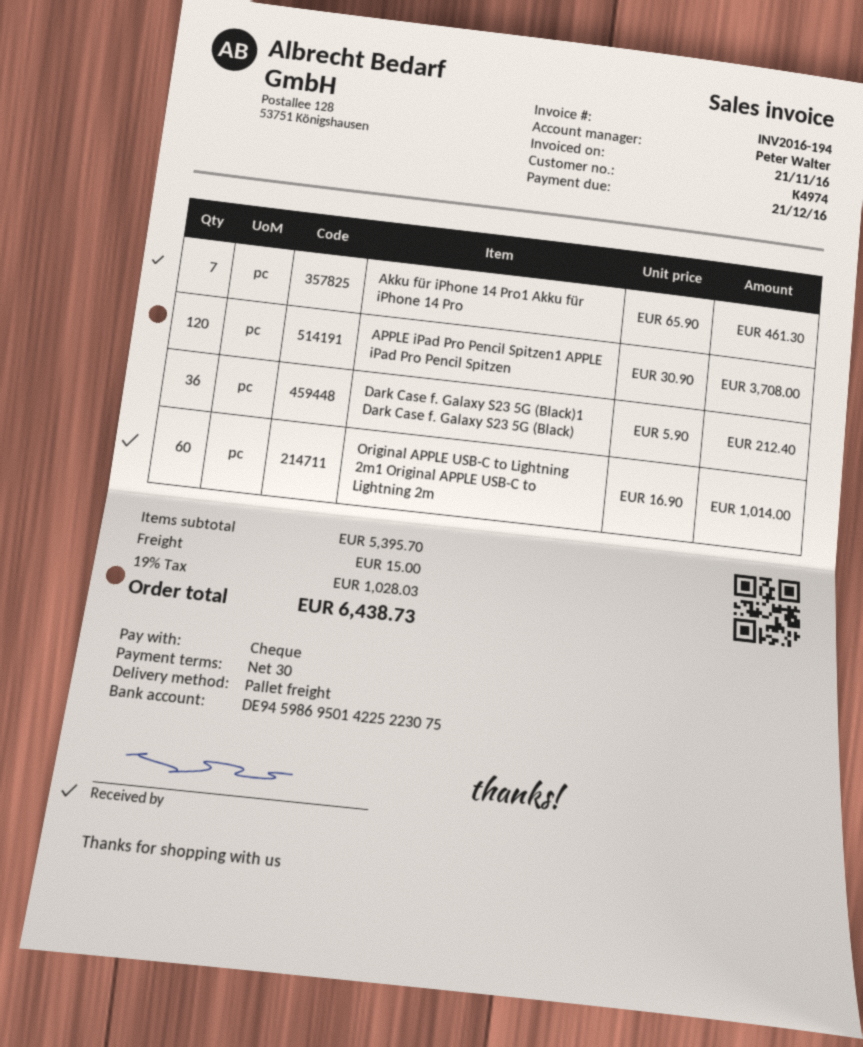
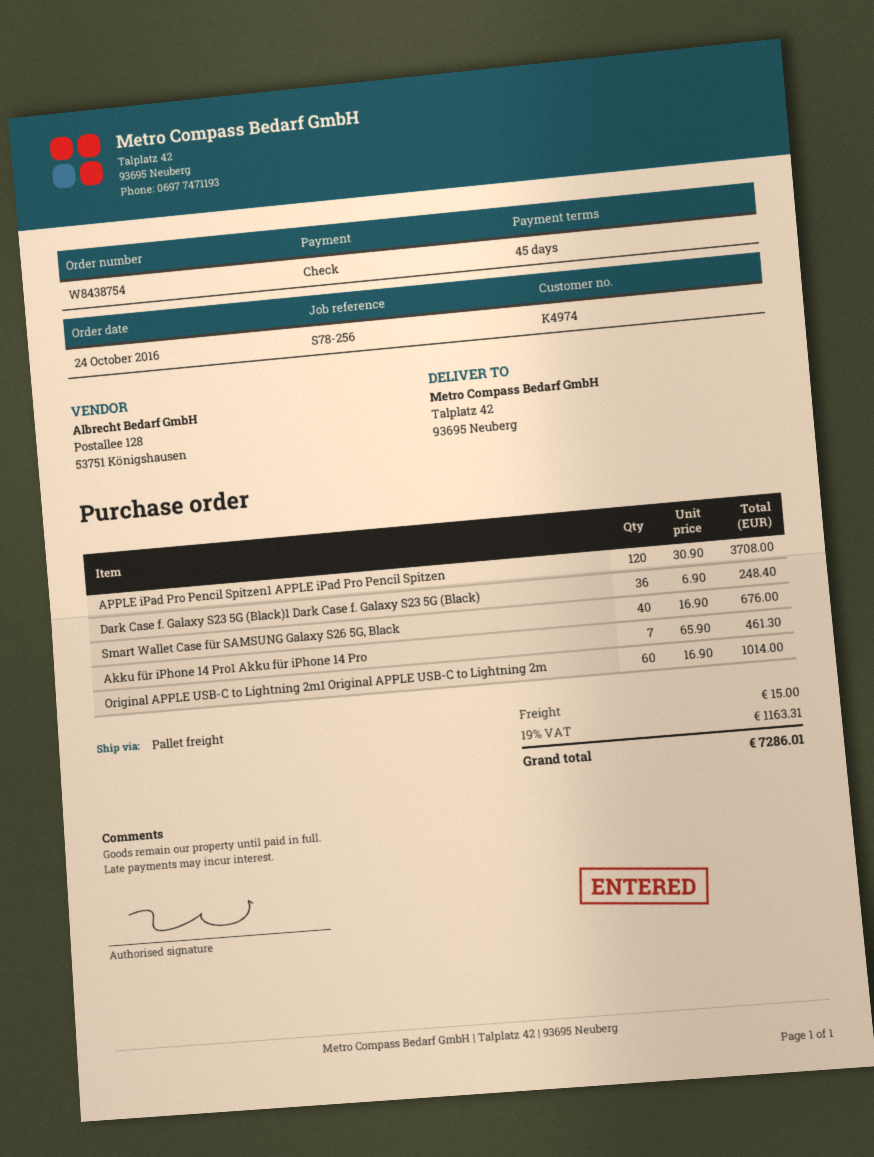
payment terms: 30 days -> 45 days
Dark Case f. Galaxy S23 5G (Black)1 Dark Case f. Galaxy S23 5G (Black): 36 x 5.90 = 212.40 -> 36 x 6.90 = 248.40
Smart Wallet Case für SAMSUNG Galaxy S26 5G, Black: none -> 40 x 16.90 = 676.00
tax: 19% = 1028.03 -> 19% = 1163.31
total: 6438.73 -> 7286.01

